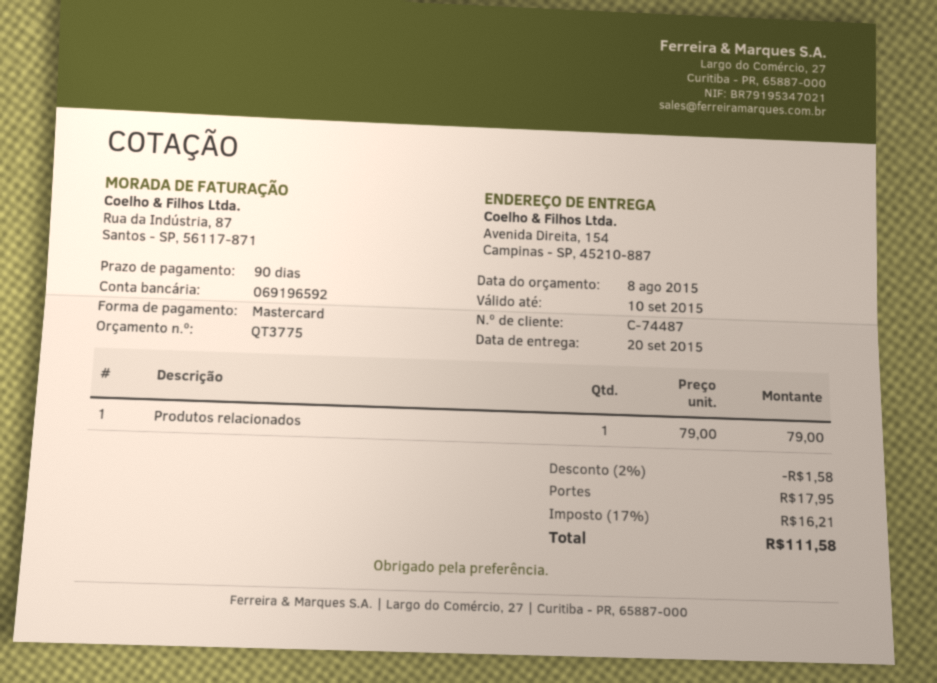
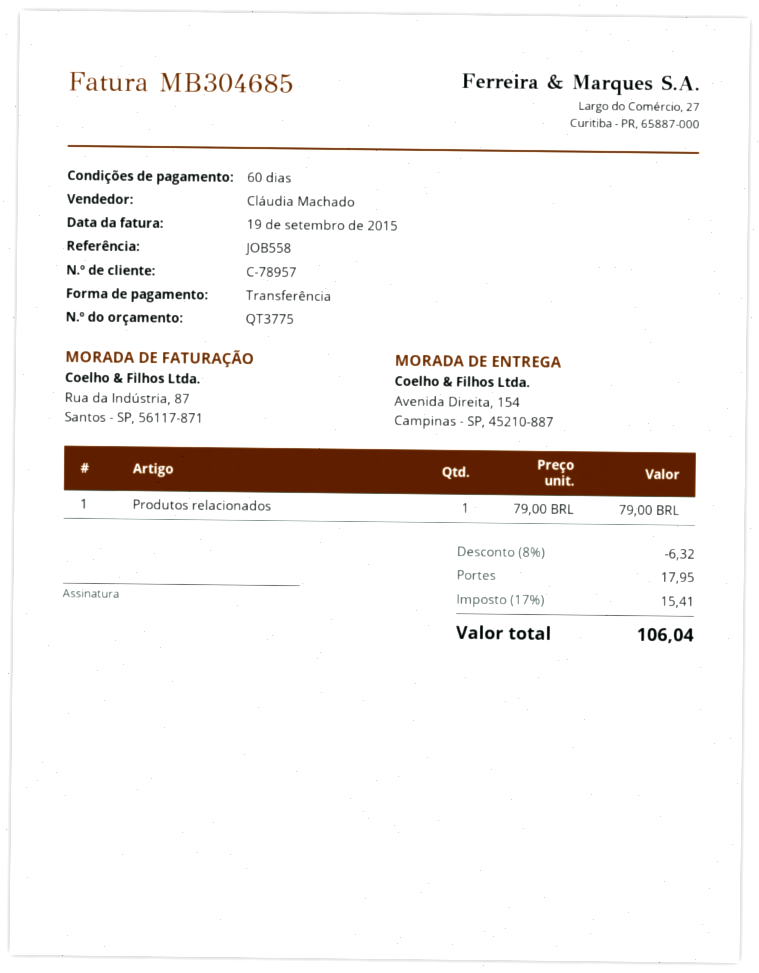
payment terms: 90 days -> 60 days
customer number: C-74487 -> C-78957
payment method: Mastercard -> bank transfer
discount: 2% = 1.58 -> 8% = 6.32
tax: 17% = 16.21 -> 17% = 15.41
total: 111.58 -> 106.04

